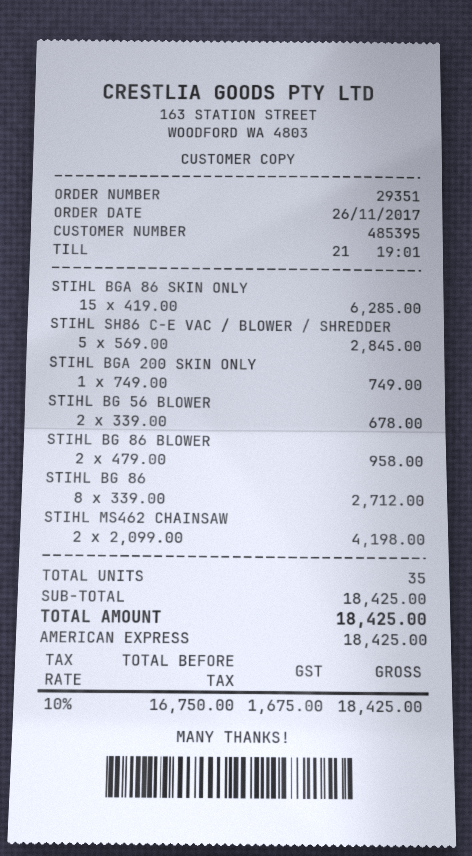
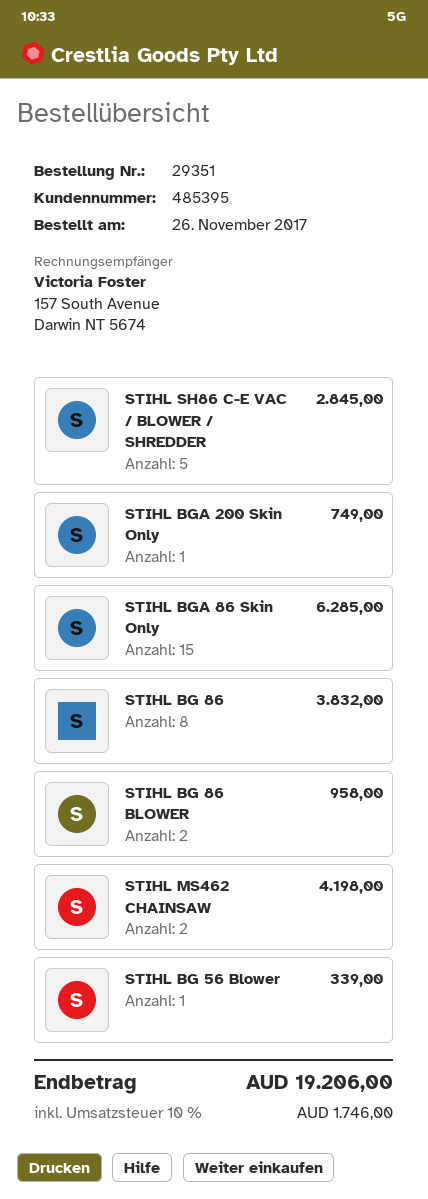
STIHL BG 56 BLOWER: 2 for 678.00 -> 1 for 339.00
STIHL BG 86: 8 for 2712.00 -> 8 for 3832.00
tax: 10% = 1675.00 -> 10% = 1746.00
total: 18425.00 -> 19206.00

